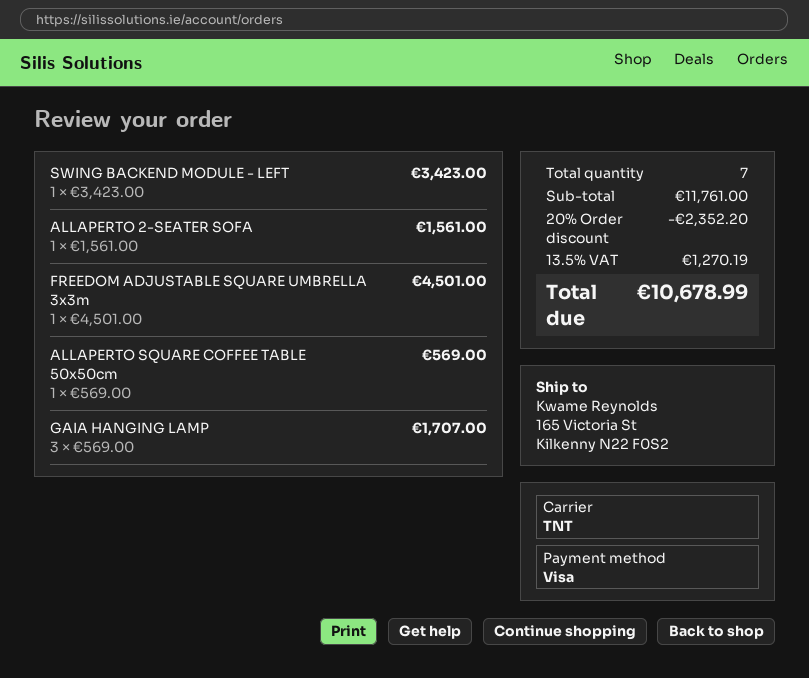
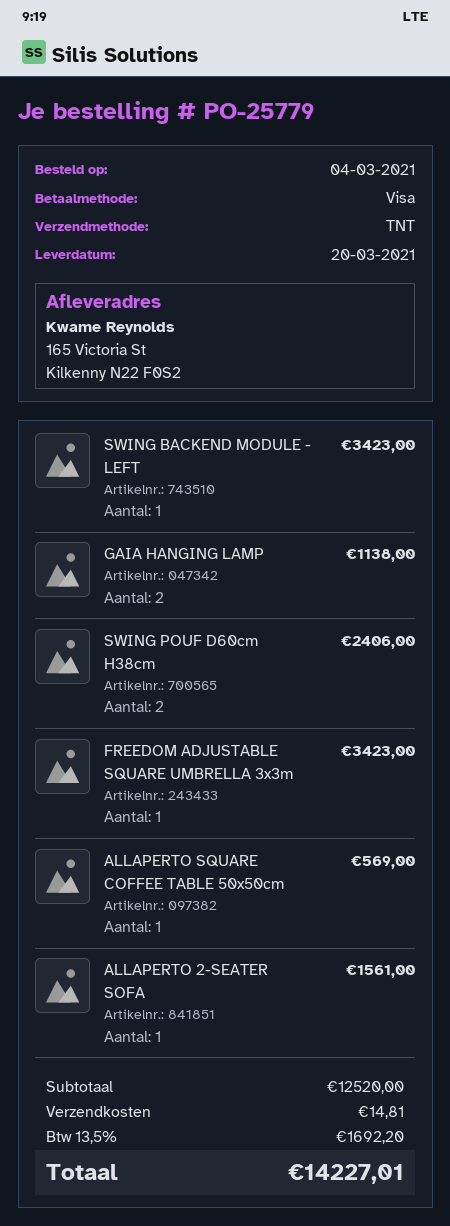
FREEDOM ADJUSTABLE SQUARE UMBRELLA 3x3m: 1 for 4501.00 -> 1 for 3423.00
GAIA HANGING LAMP: 3 for 1707.00 -> 2 for 1138.00
SWING POUF D60cm H38cm: none -> 2 for 2406.00
subtotal: 11761.00 -> 12520.00
discount: 20% = 2352.20 -> none
shipping: none -> 14.81
tax: 13.5% = 1270.19 -> 13.5% = 1692.20
total: 10678.99 -> 14227.01

